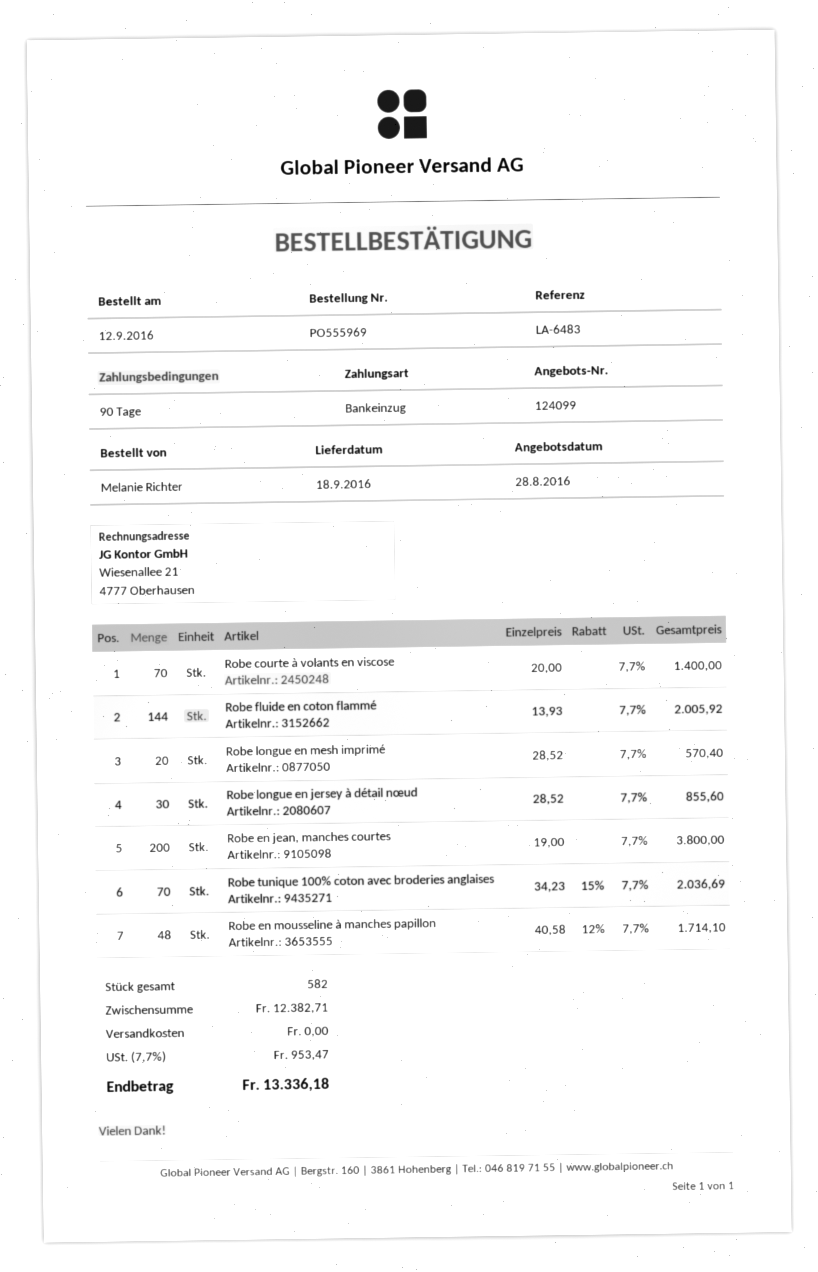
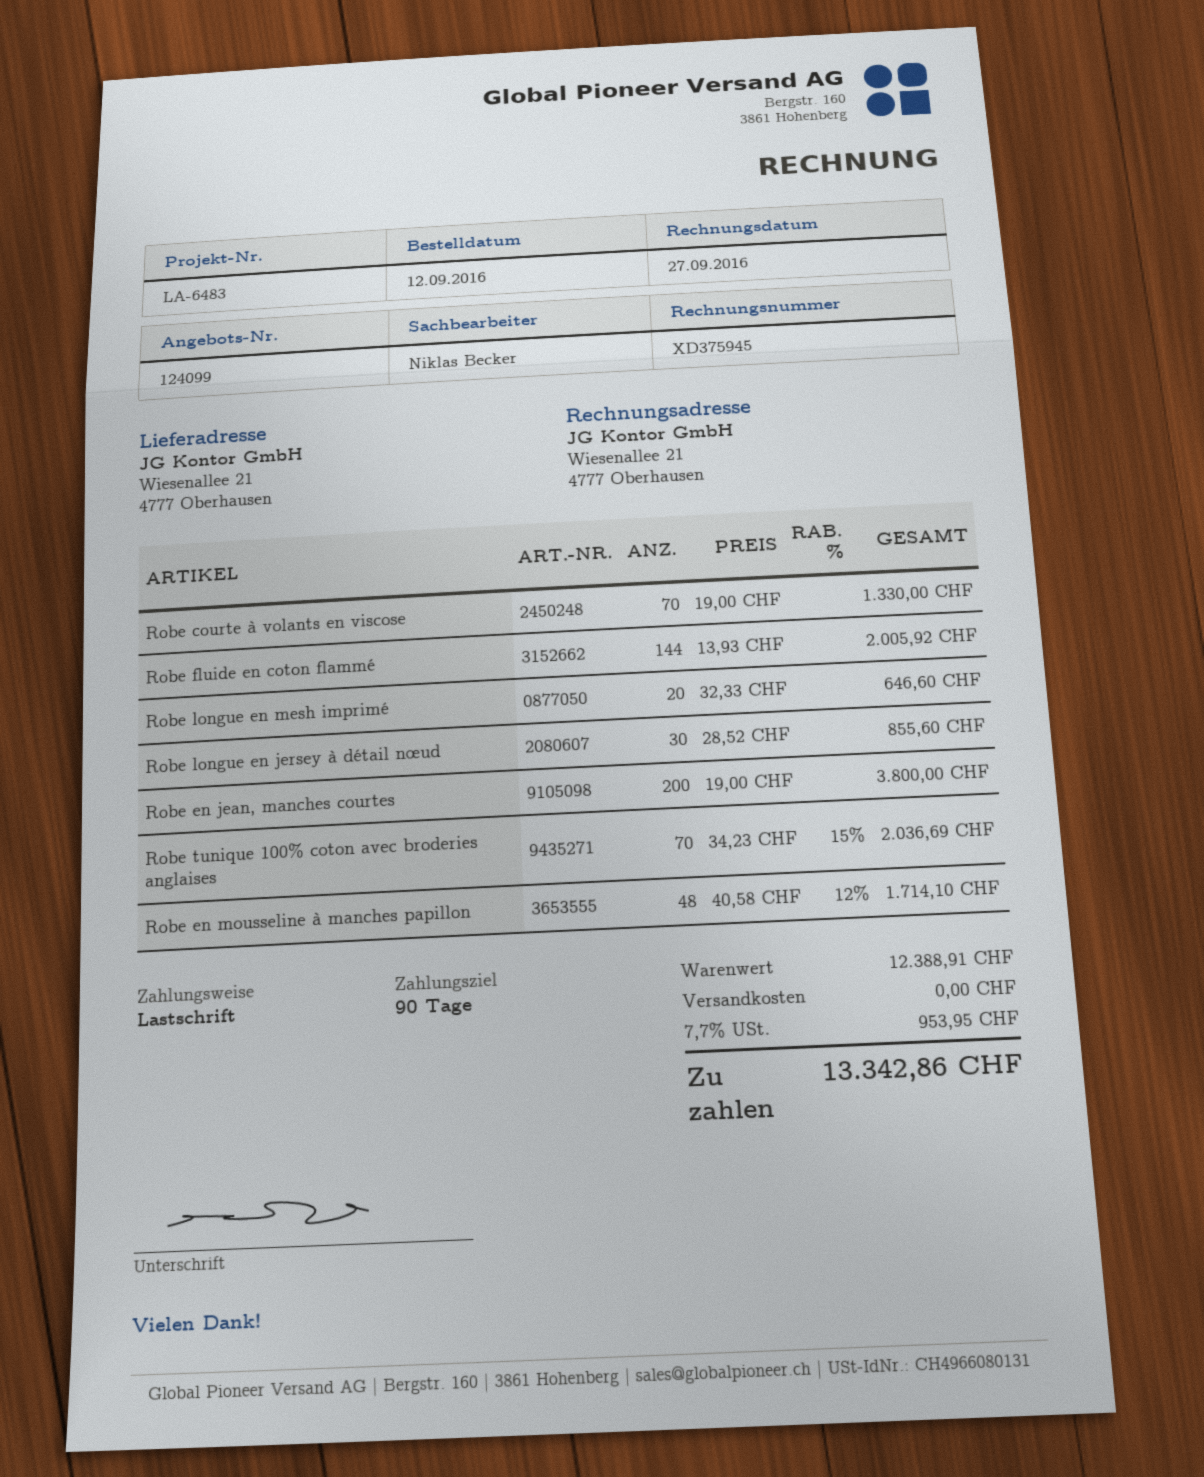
Robe courte à volants en viscose: 70 x 20.00 = 1400.00 -> 70 x 19.00 = 1330.00
Robe longue en mesh imprimé: 20 x 28.52 = 570.40 -> 20 x 32.33 = 646.60
subtotal: 12382.71 -> 12388.91
tax: 7.7% = 953.47 -> 7.7% = 953.95
total: 13336.18 -> 13342.86

